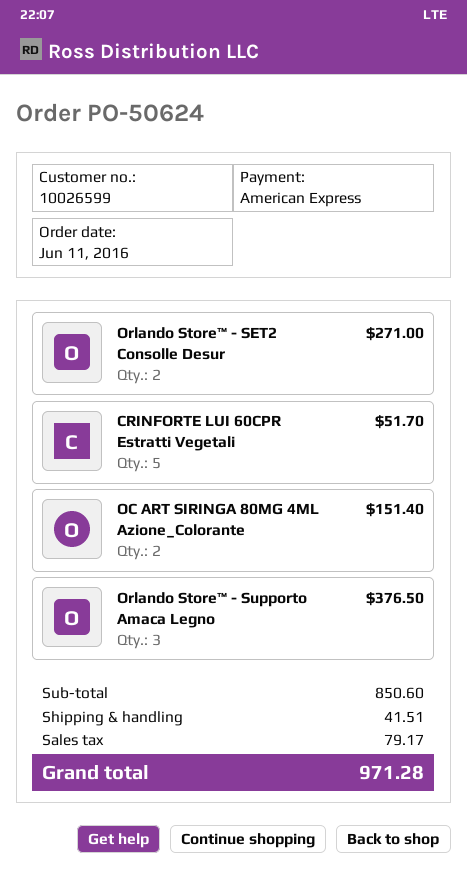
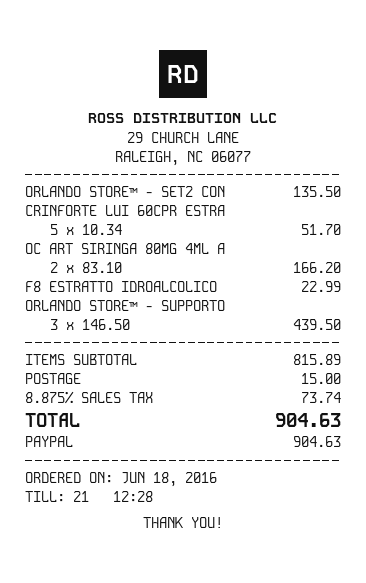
order date: 2016-06-11 -> 2016-06-18
payment method: American Express -> PayPal
Orlando Store™ - SET2 Consolle Desur: 2 for 271.00 -> 1 for 135.50
OC ART SIRINGA 80MG 4ML Azione_Colorante: 2 for 151.40 -> 2 for 166.20
Orlando Store™ - Supporto Amaca Legno: 3 for 376.50 -> 3 for 439.50
F8 ESTRATTO IDROALCOLICO: none -> 1 for 22.99
subtotal: 850.60 -> 815.89
shipping: 41.51 -> 15.00
tax: 79.17 -> 73.74
total: 971.28 -> 904.63

